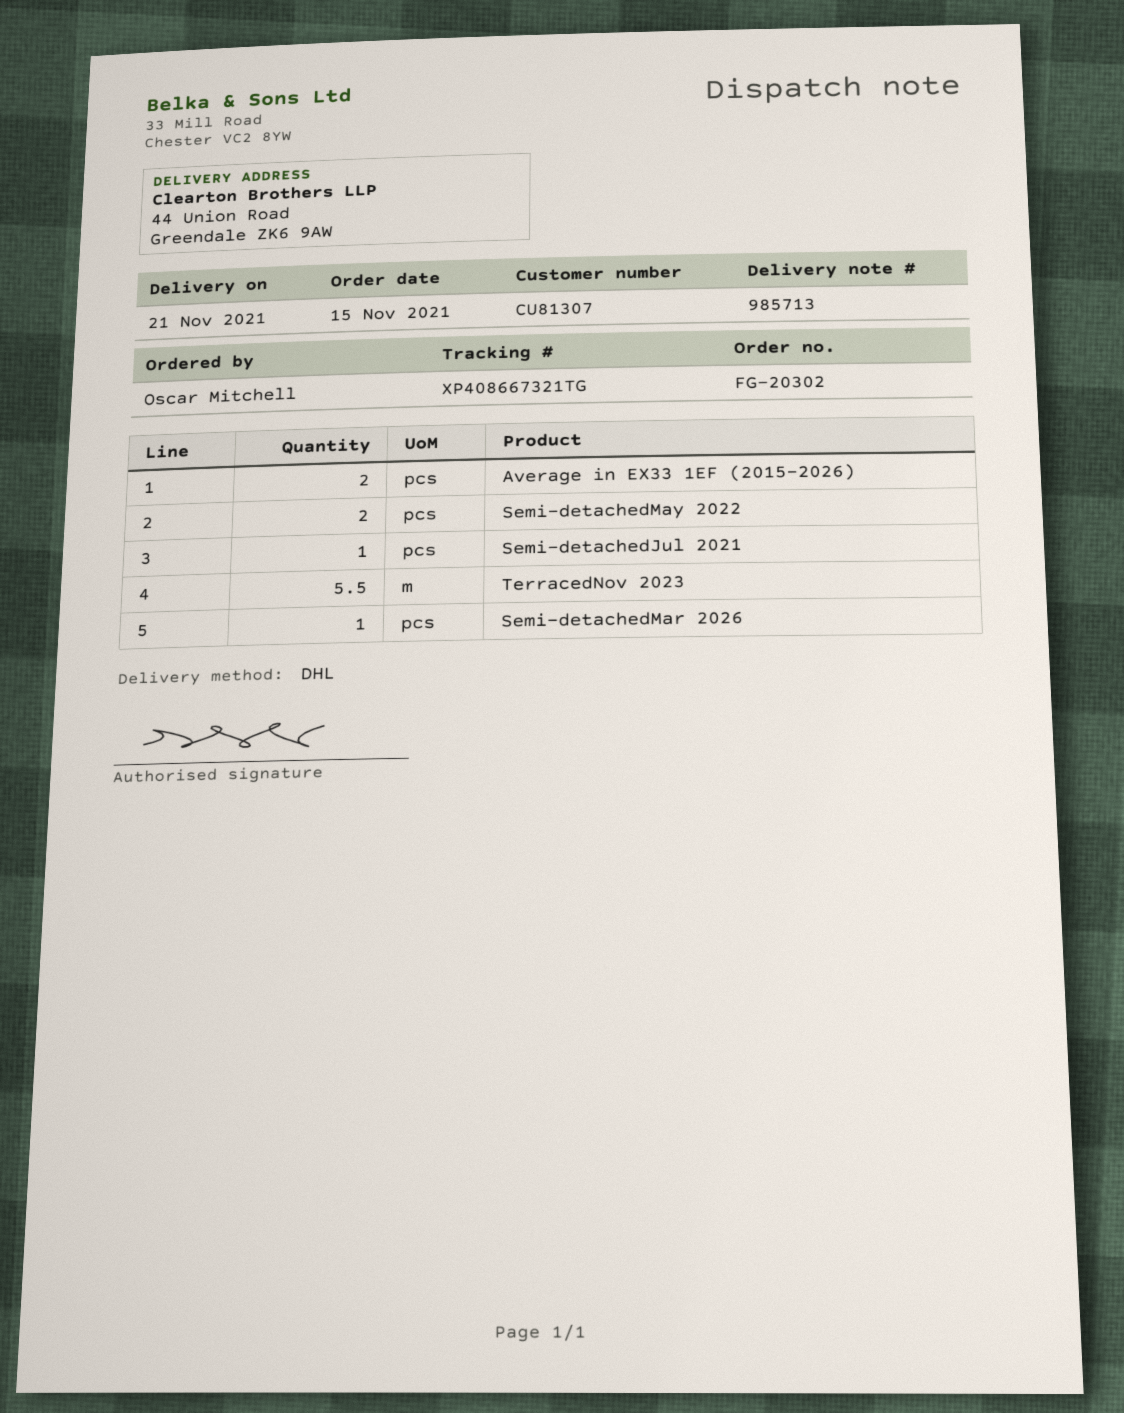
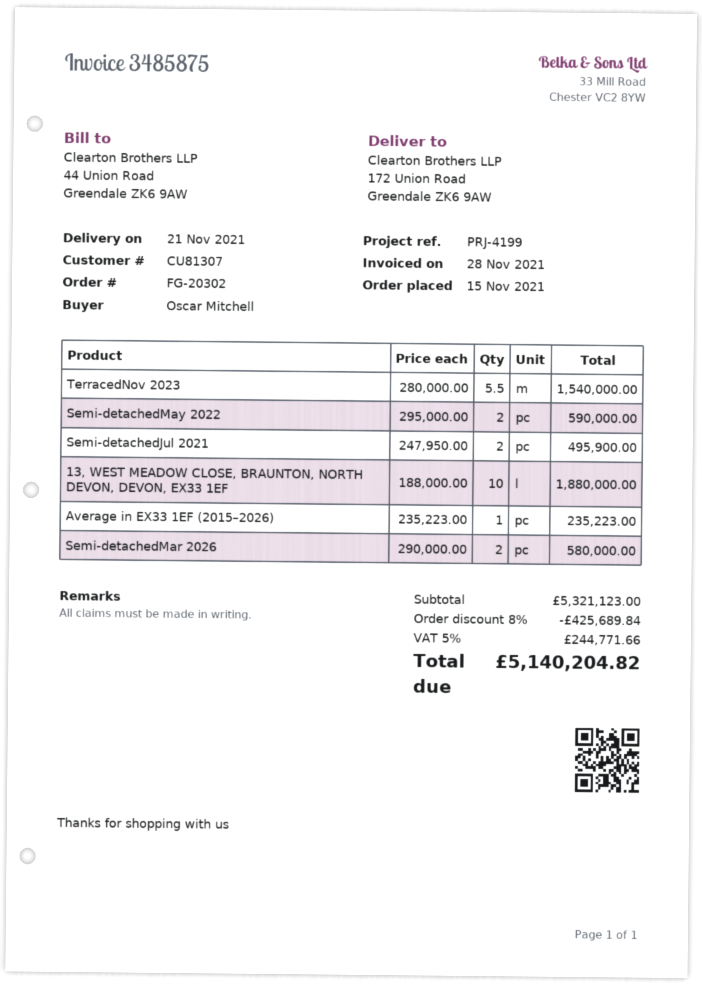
ship to: 44 Union Road, Greendale ZK6 9AW -> 172 Union Road, Greendale ZK6 9AW
Average in EX33 1EF (2015–2026): 2 -> 1
Semi-detachedJul 2021: 1 -> 2
Semi-detachedMar 2026: 1 -> 2
13, WEST MEADOW CLOSE, BRAUNTON, NORTH DEVON, DEVON, EX33 1EF: none -> 10

